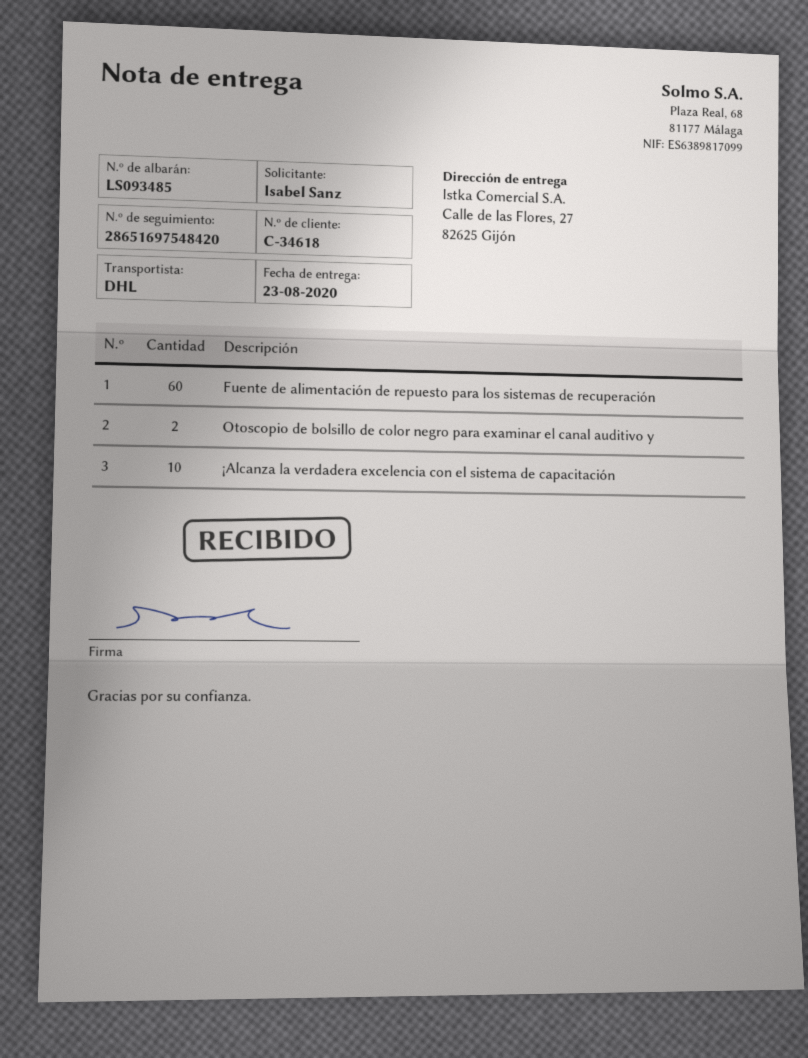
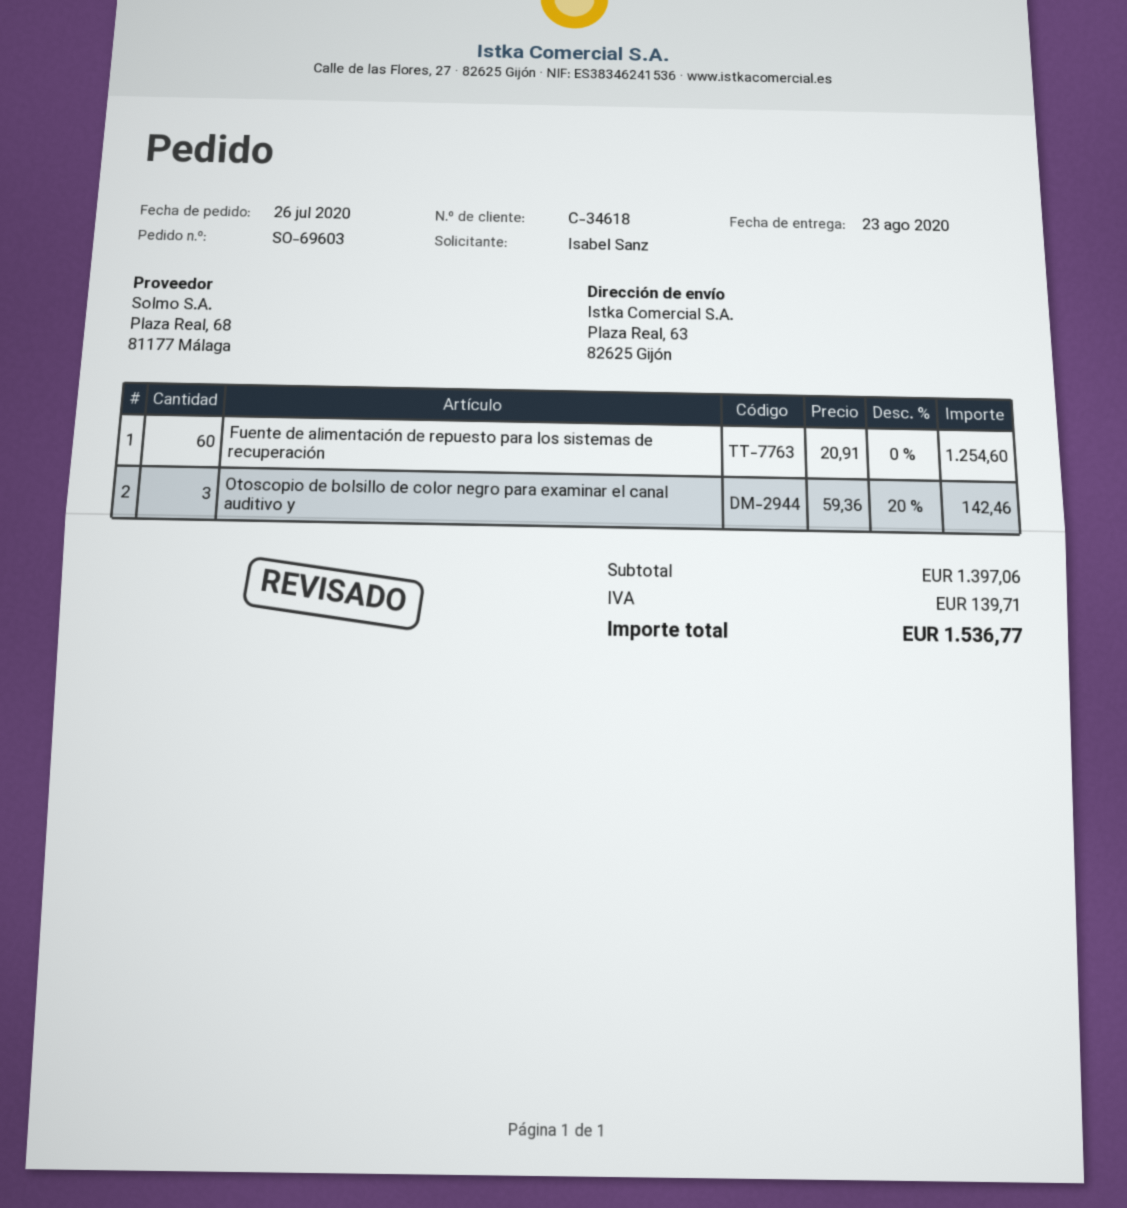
ship to: Calle de las Flores, 27, 82625 Gijón -> Plaza Real, 63, 82625 Gijón
Otoscopio de bolsillo de color negro para examinar el canal auditivo y: 2 -> 3
¡Alcanza la verdadera excelencia con el sistema de capacitación: 10 -> none

